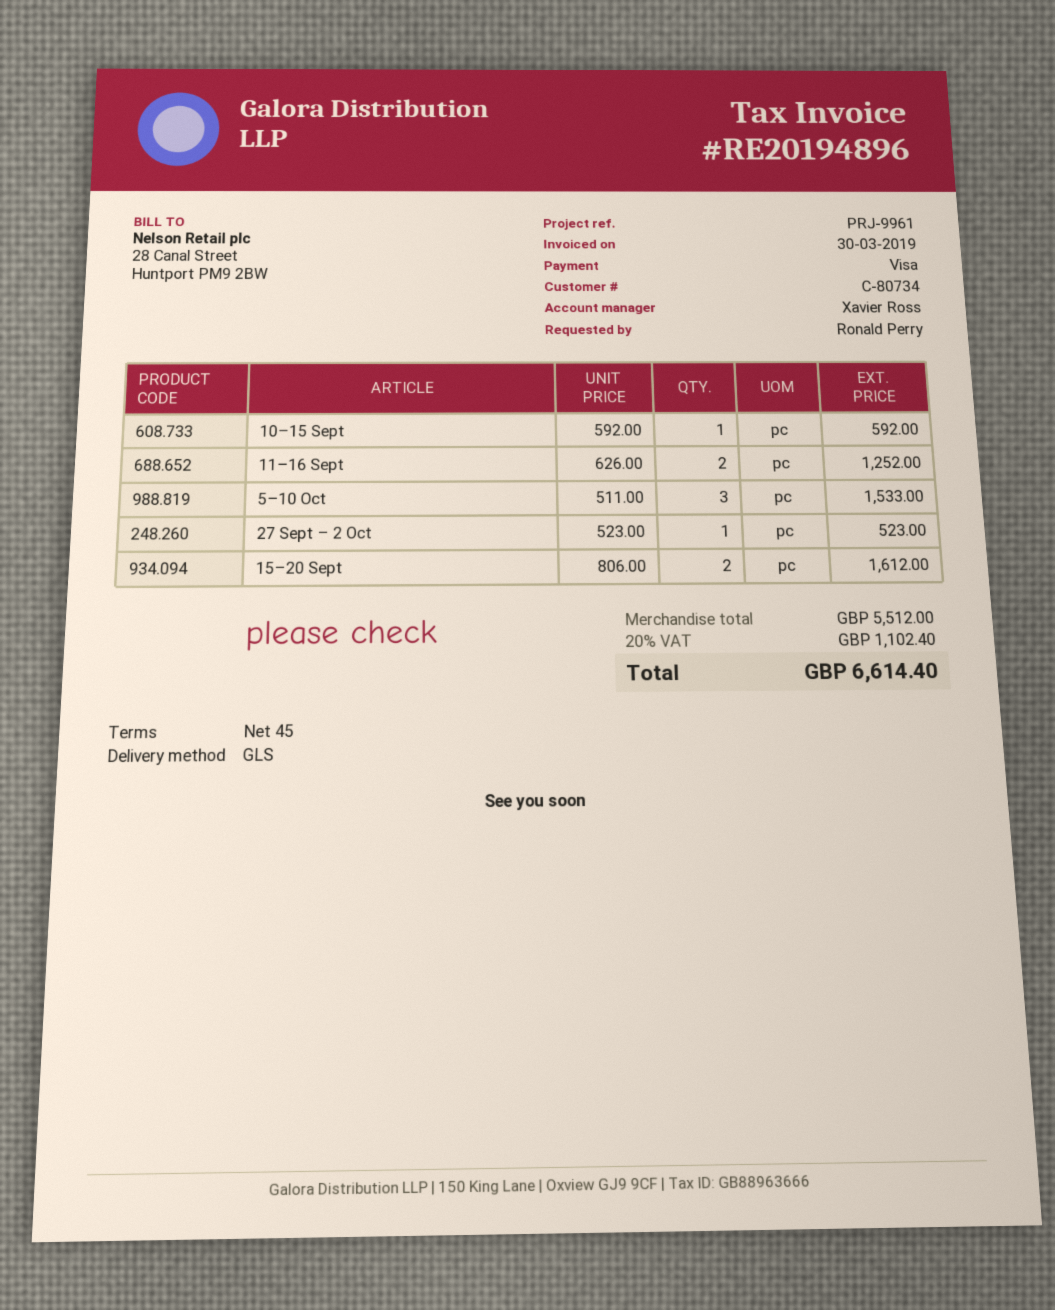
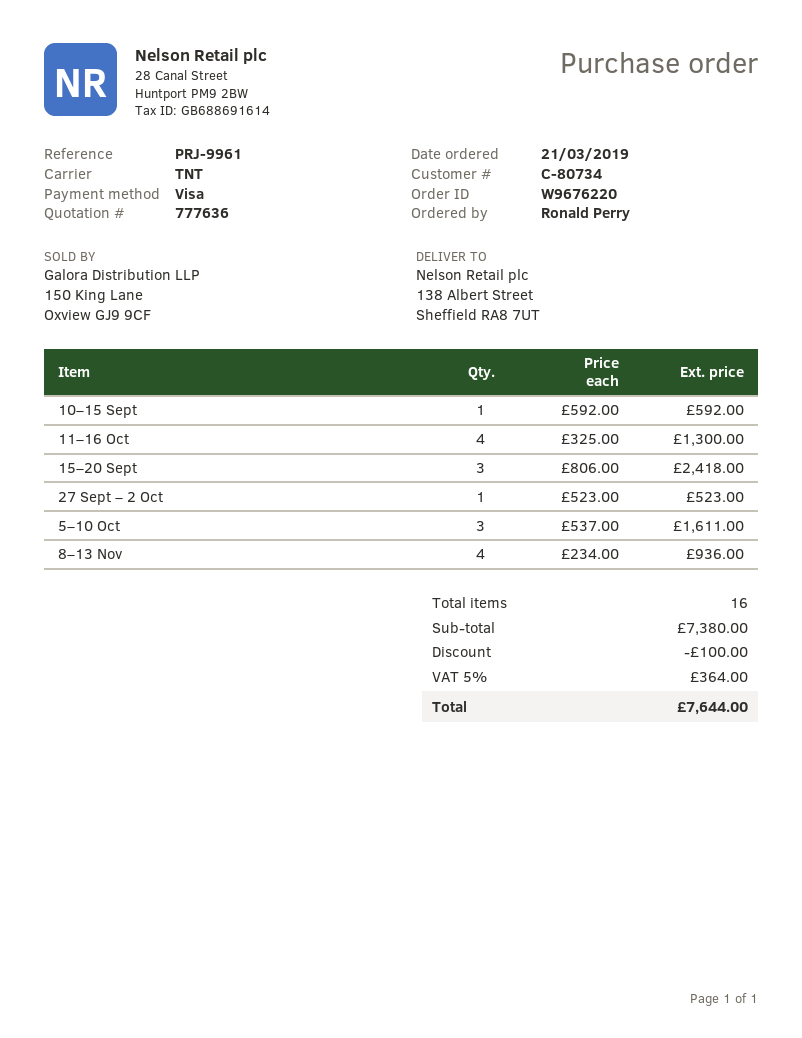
shipping method: GLS -> TNT
11–16 Sept: 2 x 626.00 = 1252.00 -> none
5–10 Oct: 3 x 511.00 = 1533.00 -> 3 x 537.00 = 1611.00
15–20 Sept: 2 x 806.00 = 1612.00 -> 3 x 806.00 = 2418.00
11–16 Oct: none -> 4 x 325.00 = 1300.00
8–13 Nov: none -> 4 x 234.00 = 936.00
subtotal: 5512.00 -> 7380.00
discount: none -> 100.00
tax: 20% = 1102.40 -> 5% = 364.00
total: 6614.40 -> 7644.00

